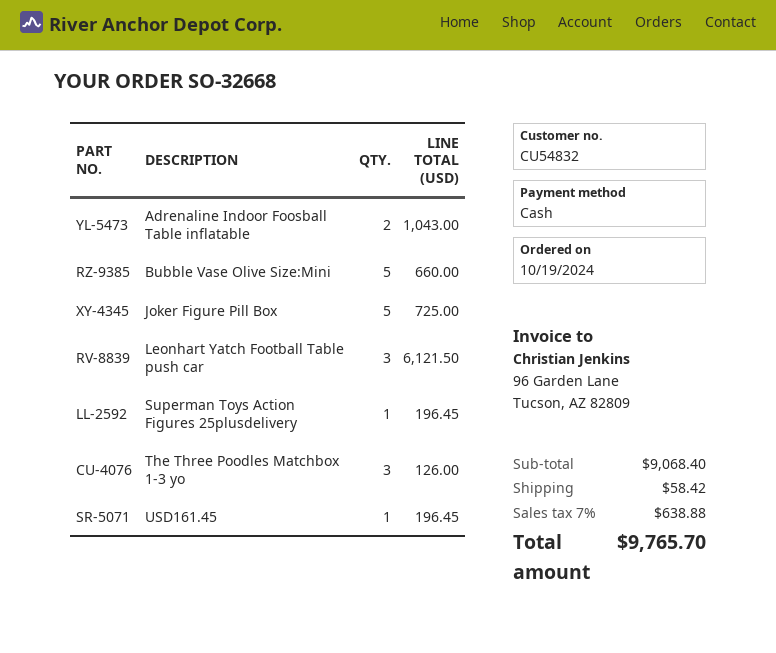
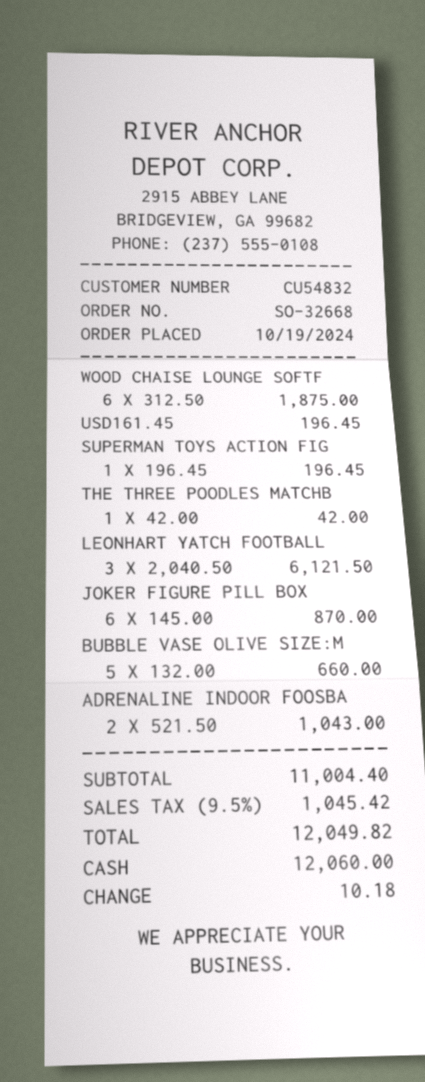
Joker Figure Pill Box: 5 for 725.00 -> 6 for 870.00
The Three Poodles Matchbox 1-3 yo: 3 for 126.00 -> 1 for 42.00
WOOD CHAISE LOUNGE SOFTF: none -> 6 for 1875.00
subtotal: 9068.40 -> 11004.40
shipping: 58.42 -> none
tax: 7% = 638.88 -> 9.5% = 1045.42
total: 9765.70 -> 12049.82

